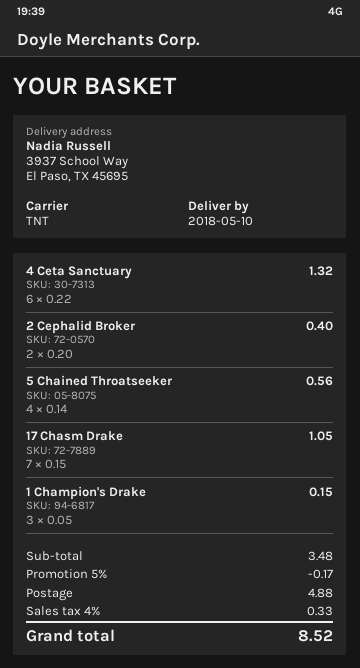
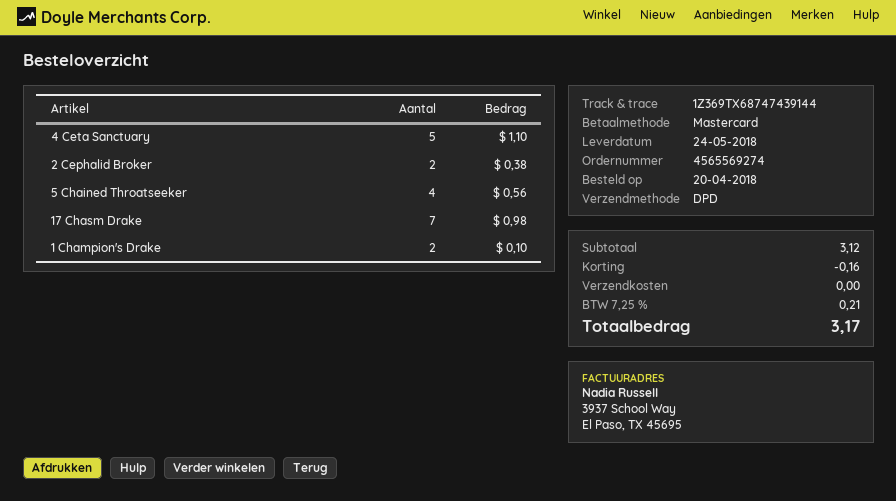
delivery date: 2018-05-10 -> 2018-05-24
shipping method: TNT -> DPD
4 Ceta Sanctuary: 6 for 1.32 -> 5 for 1.10
2 Cephalid Broker: 2 for 0.40 -> 2 for 0.38
17 Chasm Drake: 7 for 1.05 -> 7 for 0.98
1 Champion's Drake: 3 for 0.15 -> 2 for 0.10
subtotal: 3.48 -> 3.12
discount: 0.17 -> 0.16
shipping: 4.88 -> 0.00
tax: 4% = 0.33 -> 7.25% = 0.21
total: 8.52 -> 3.17

